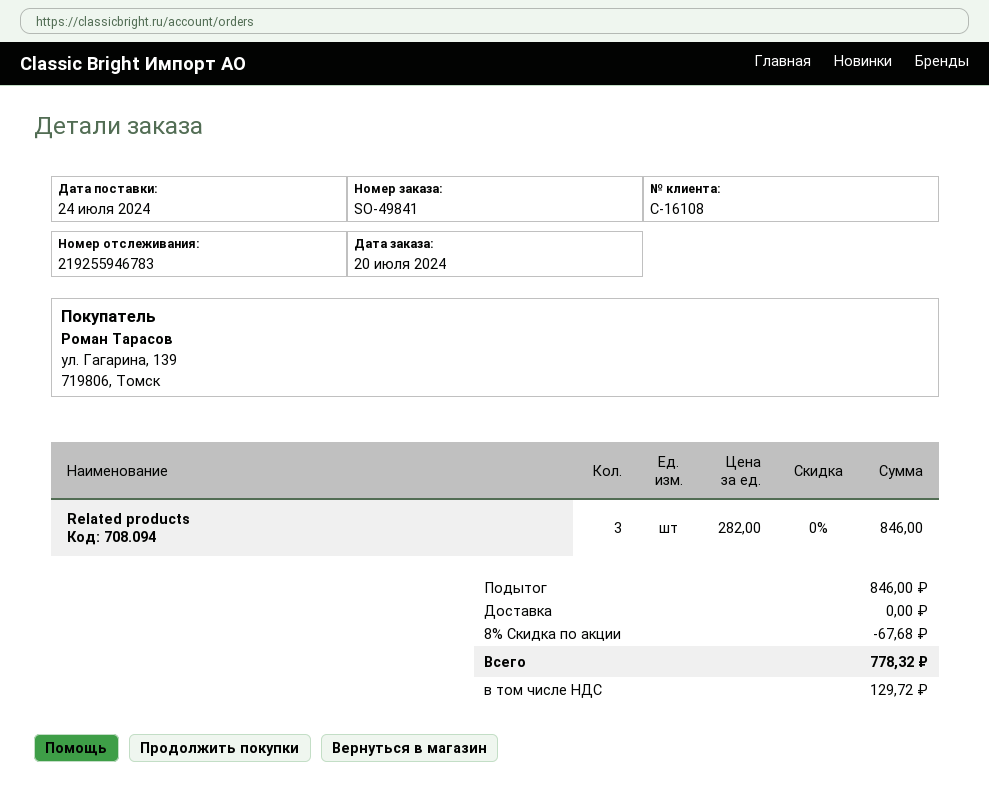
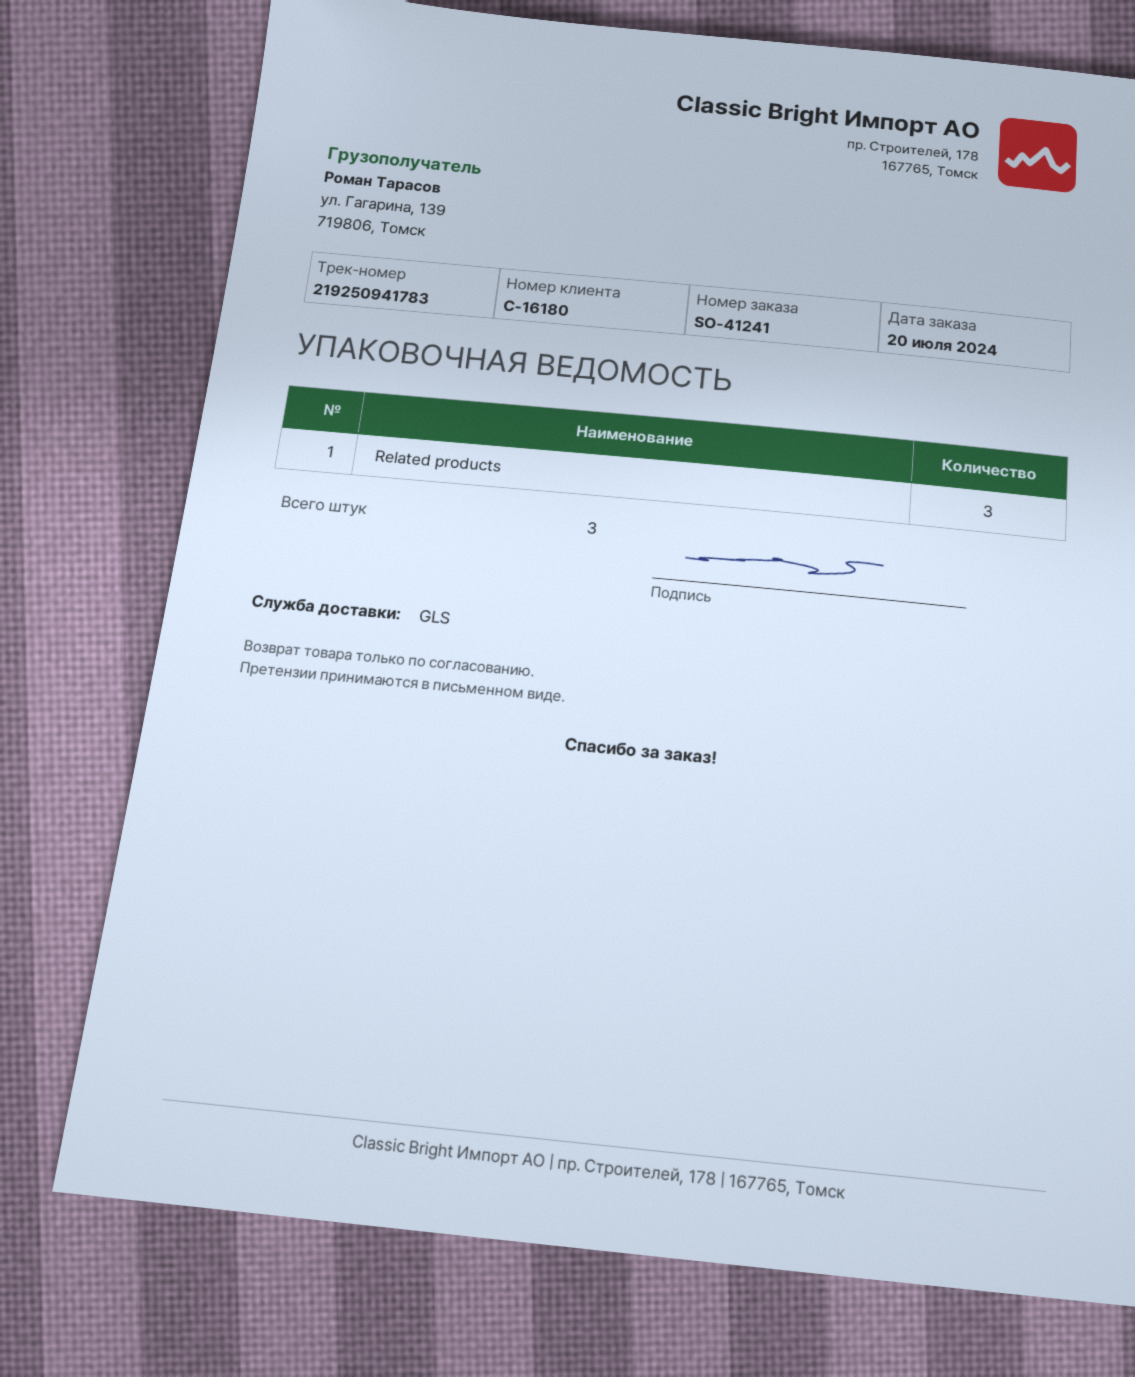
order number: SO-49841 -> SO-41241
customer number: C-16108 -> C-16180
tracking number: 219255946783 -> 219250941783

